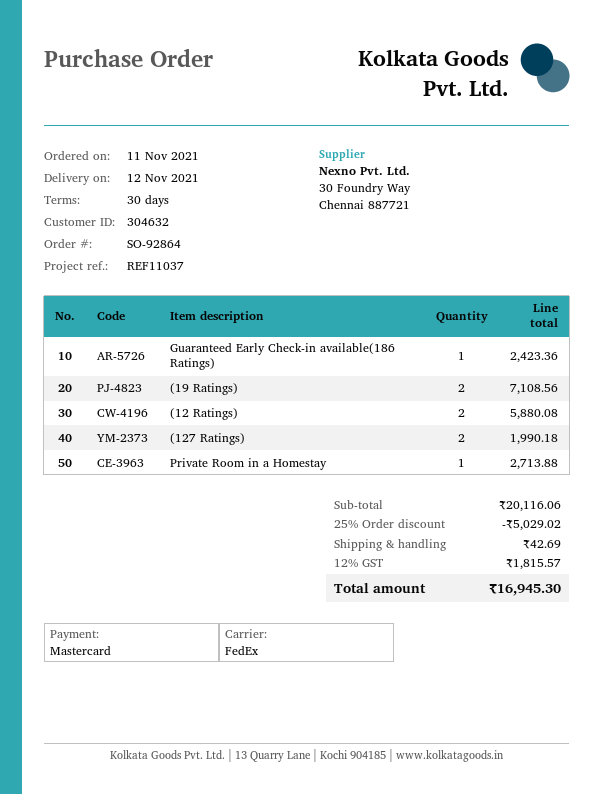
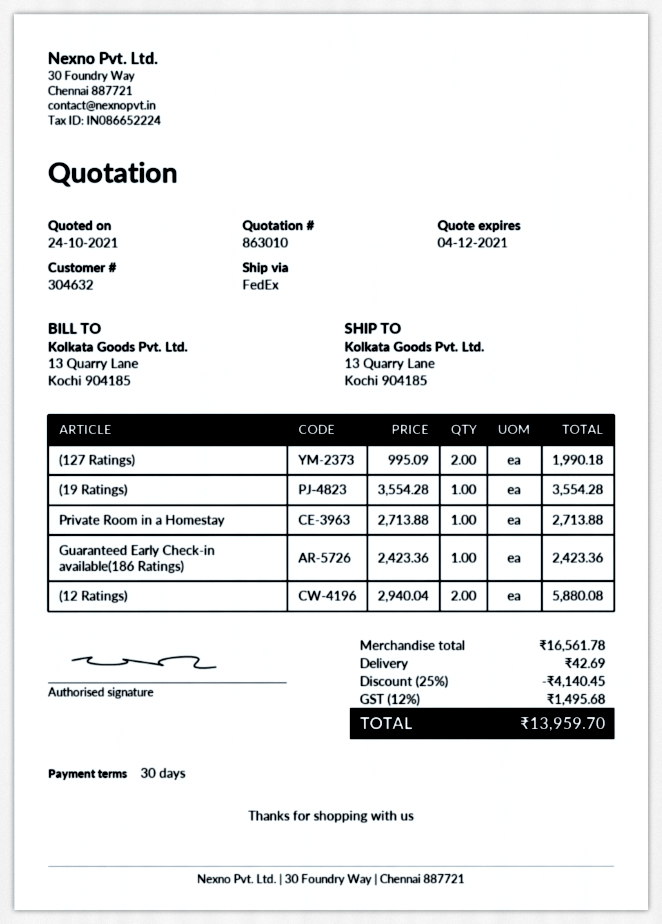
(19 Ratings): 2 for 7108.56 -> 1 for 3554.28
subtotal: 20116.06 -> 16561.78
discount: 25% = 5029.02 -> 25% = 4140.45
tax: 12% = 1815.57 -> 12% = 1495.68
total: 16945.30 -> 13959.70

